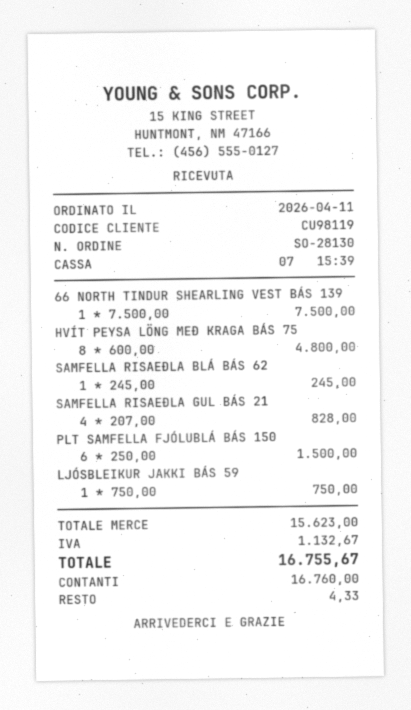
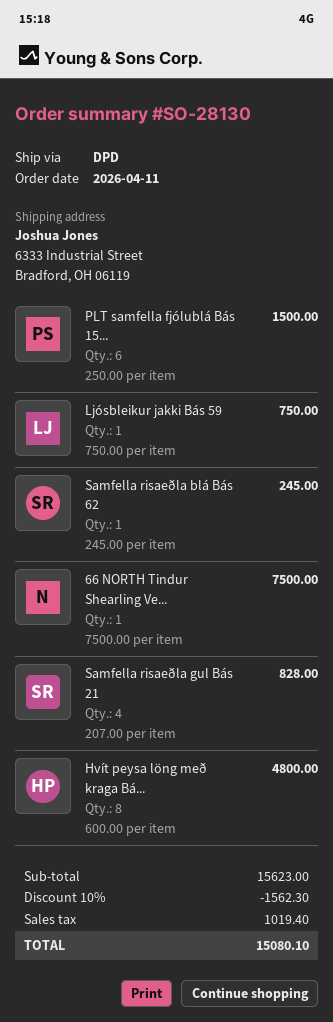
discount: none -> 10% = 1562.30
tax: 1132.67 -> 1019.40
total: 16755.67 -> 15080.10

